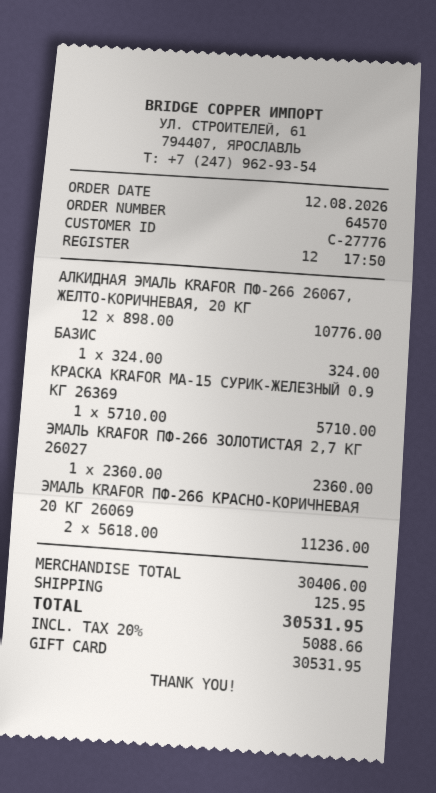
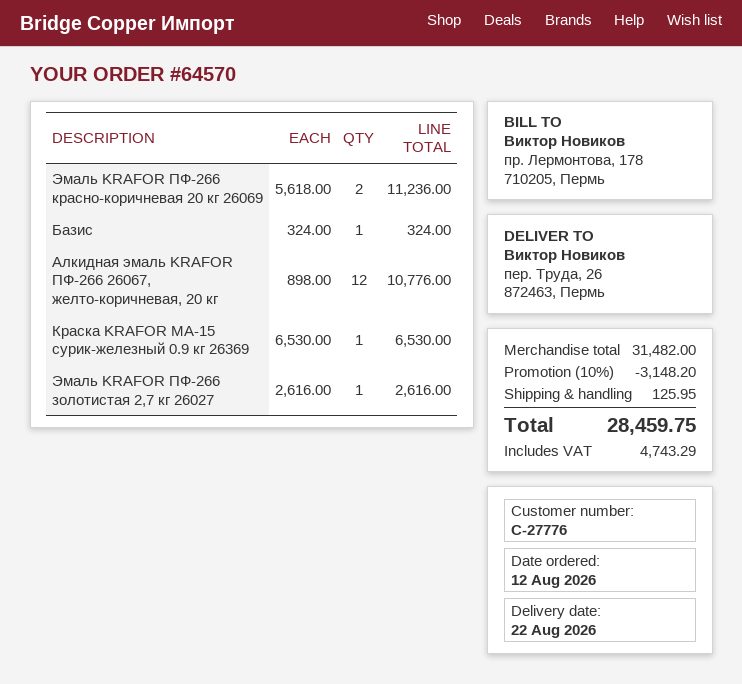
КРАСКА KRAFOR МА-15 СУРИК-ЖЕЛЕЗНЫЙ 0.9 КГ 26369: 1 x 5710.00 = 5710.00 -> 1 x 6530.00 = 6530.00
ЭМАЛЬ KRAFOR ПФ-266 ЗОЛОТИСТАЯ 2,7 КГ 26027: 1 x 2360.00 = 2360.00 -> 1 x 2616.00 = 2616.00
subtotal: 30406.00 -> 31482.00
discount: none -> 10% = 3148.20
tax: 5088.66 -> 4743.29
total: 30531.95 -> 28459.75

